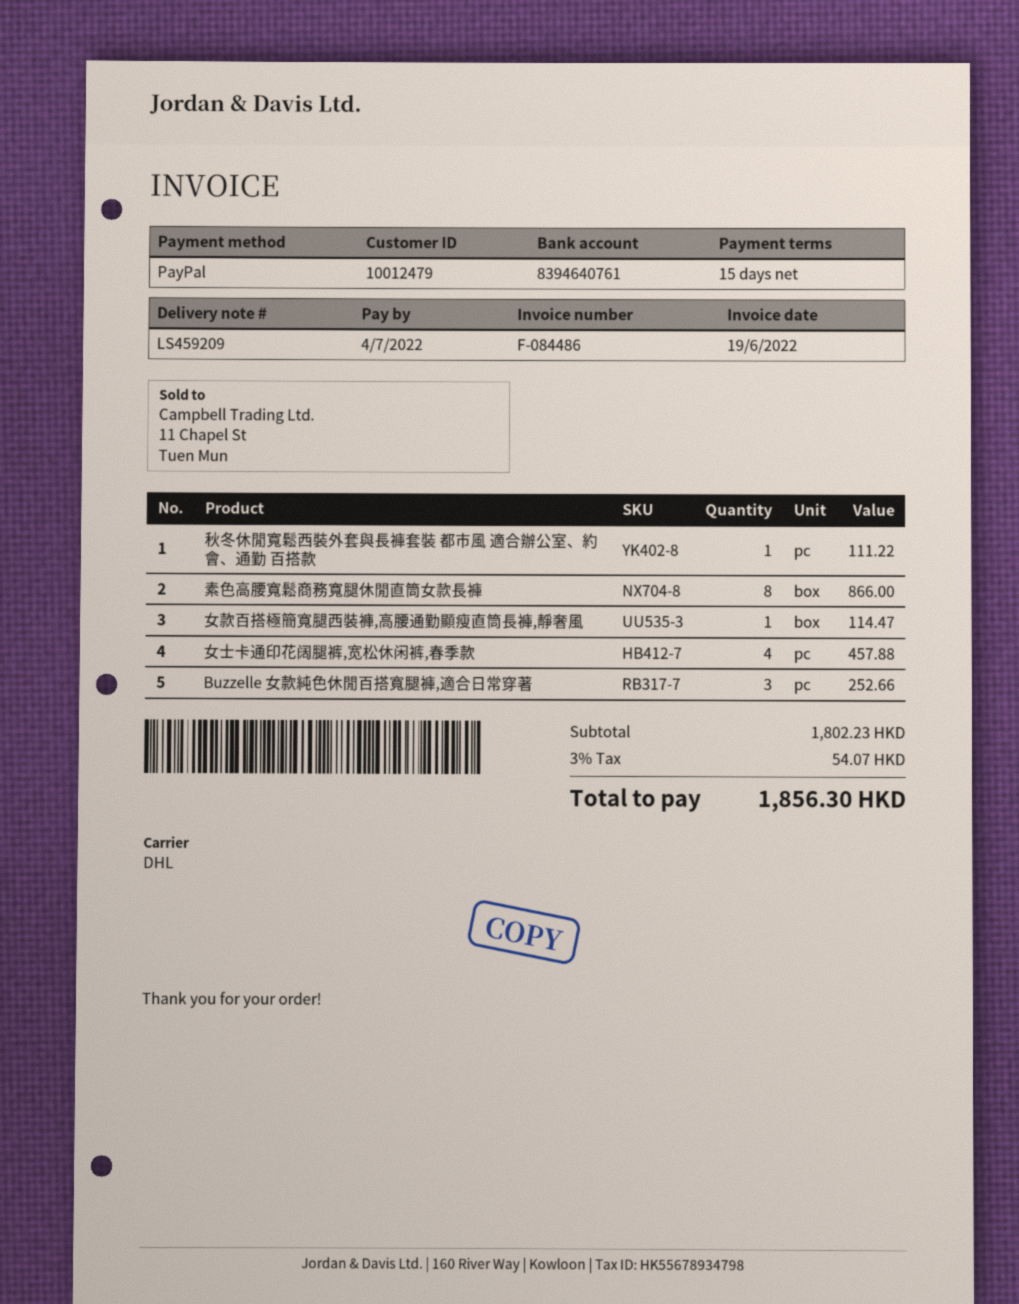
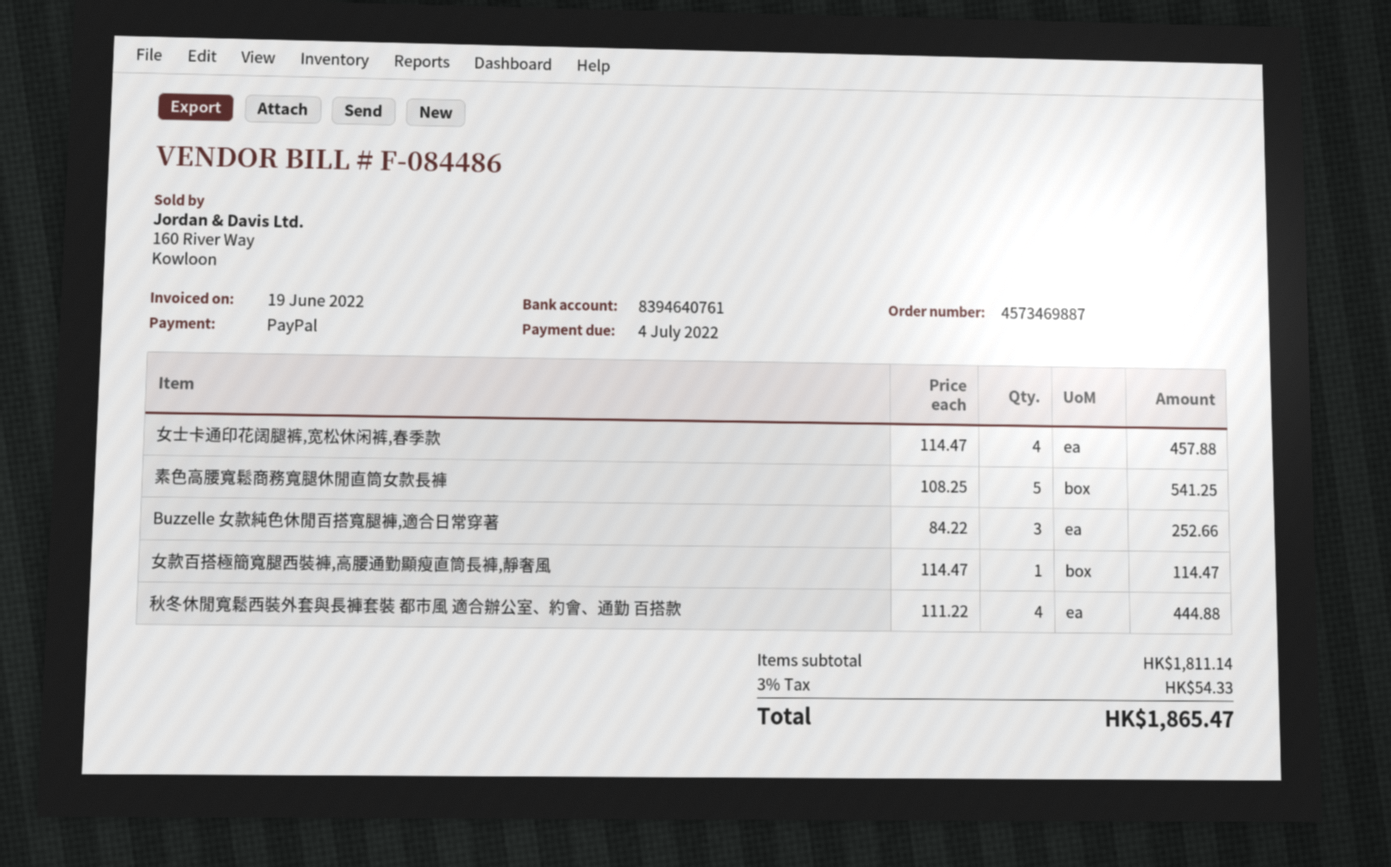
秋冬休閒寬鬆西裝外套與長褲套裝 都市風 適合辦公室、約會、通勤 百搭款: 1 for 111.22 -> 4 for 444.88
素色高腰寬鬆商務寬腿休閒直筒女款長褲: 8 for 866.00 -> 5 for 541.25
subtotal: 1802.23 -> 1811.14
tax: 3% = 54.07 -> 3% = 54.33
total: 1856.30 -> 1865.47

